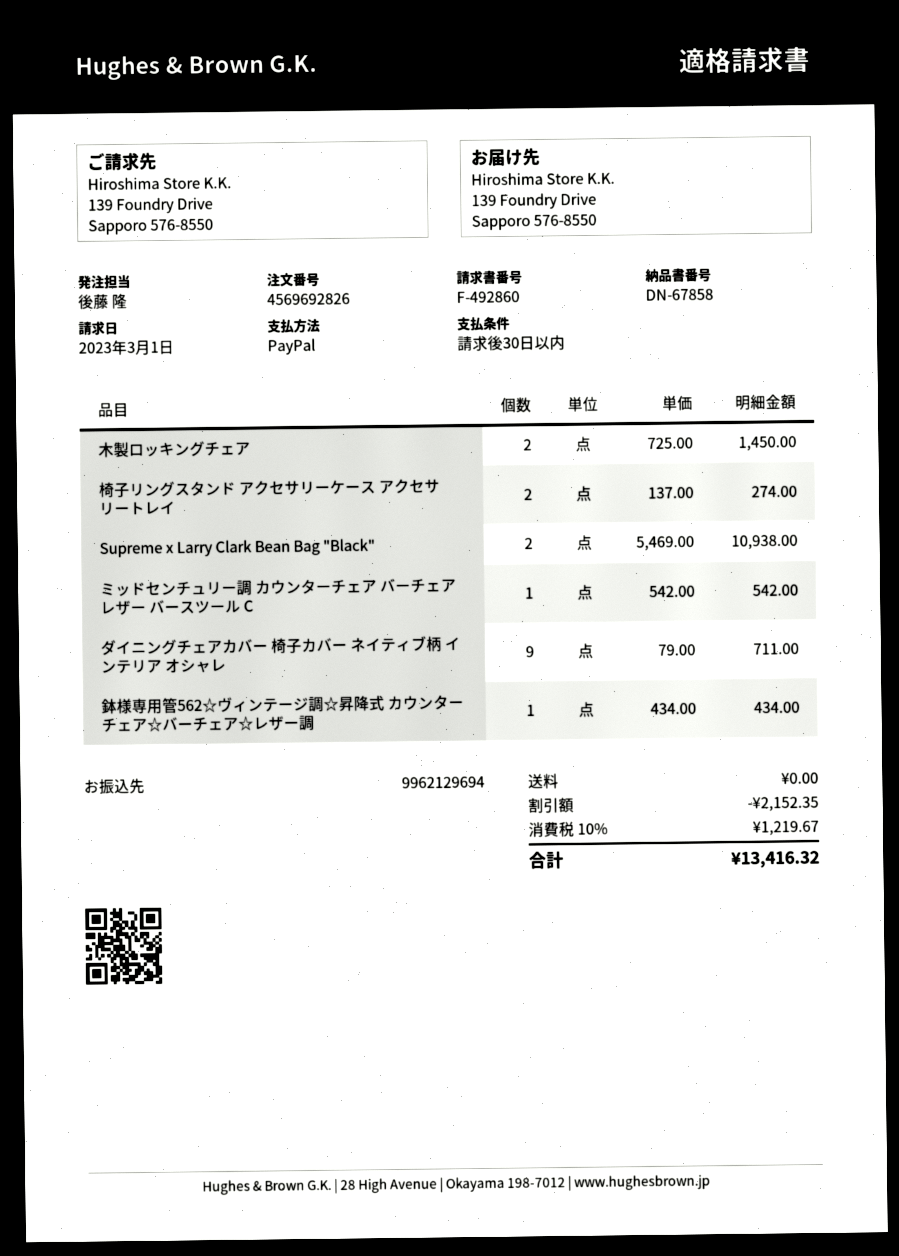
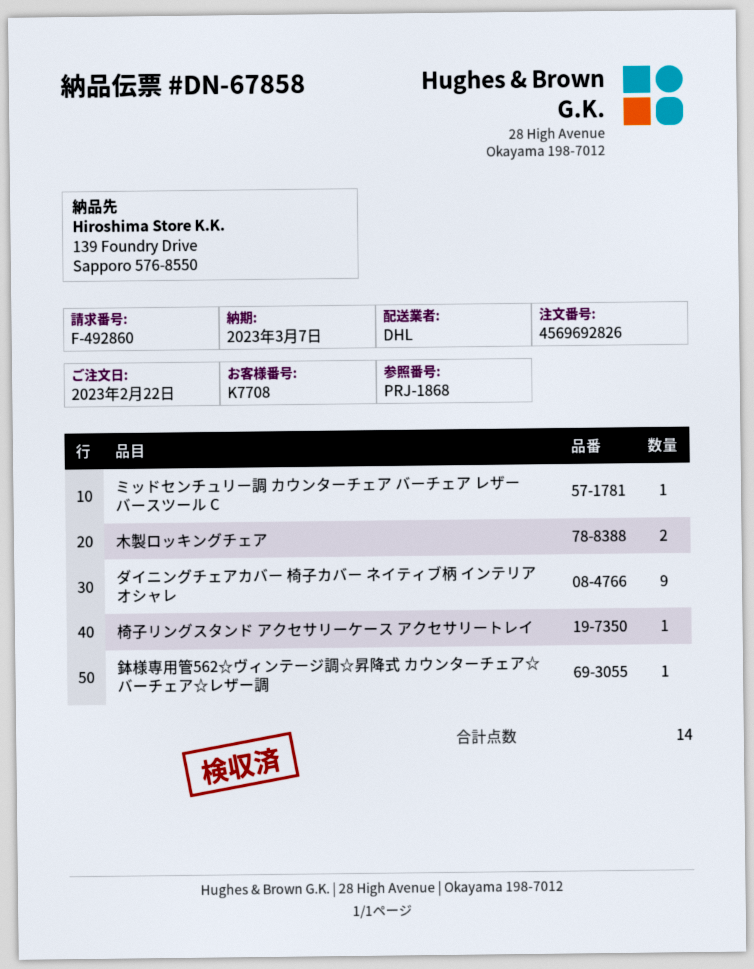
椅子リングスタンド アクセサリーケース アクセサリートレイ: 2 -> 1
Supreme x Larry Clark Bean Bag "Black": 2 -> none

